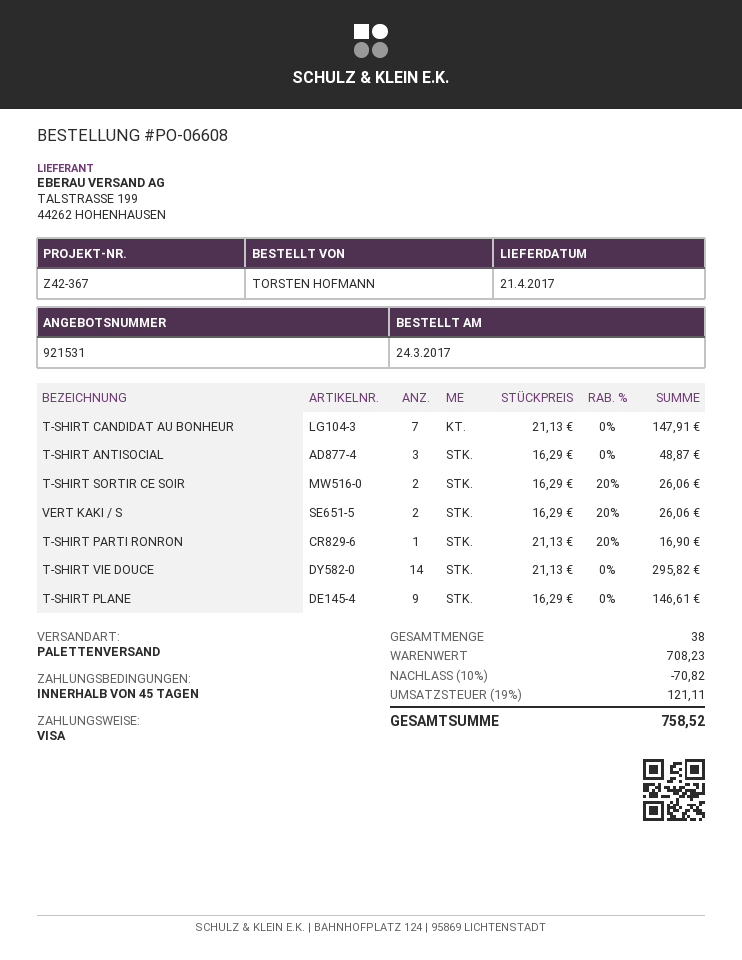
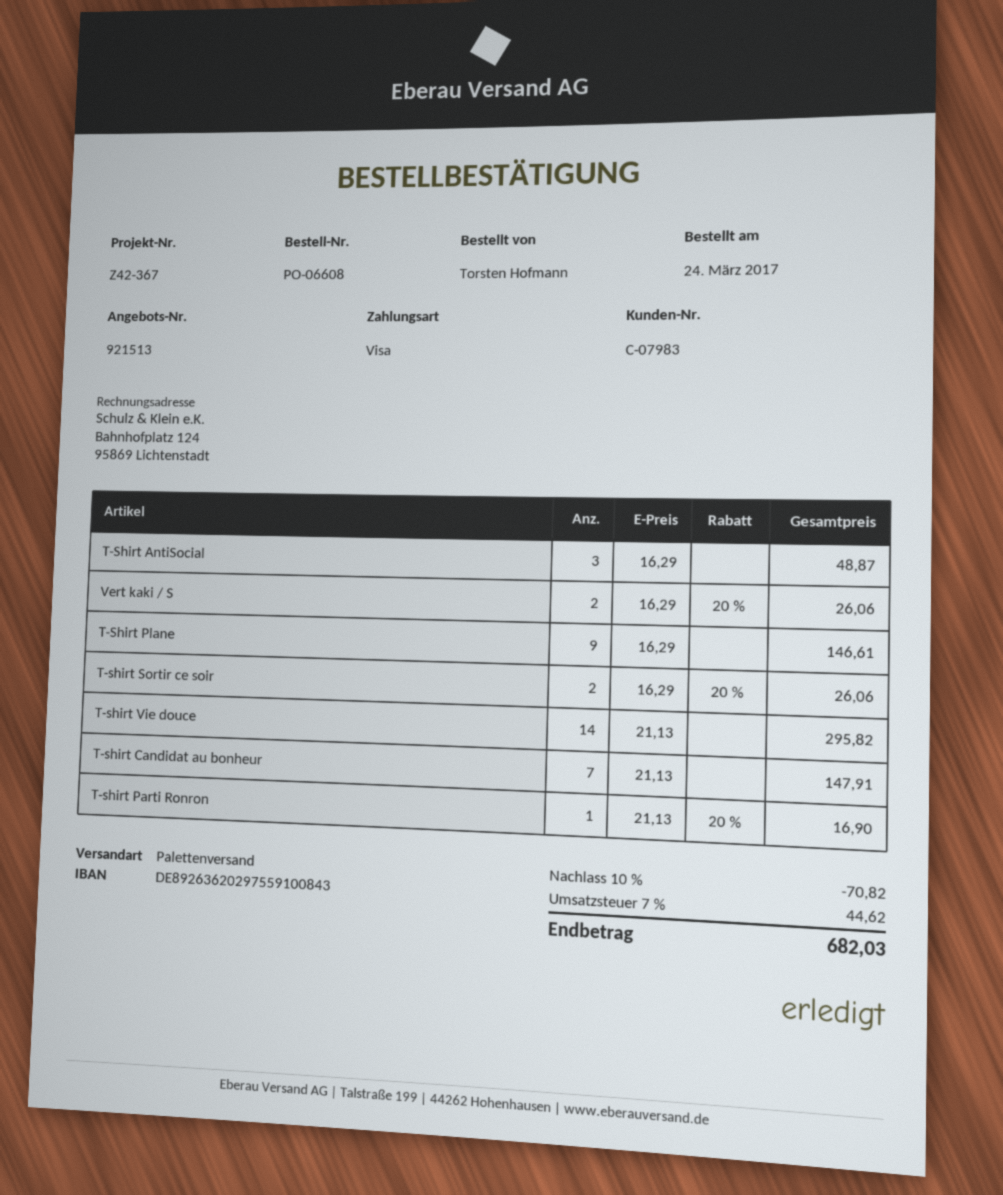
quote number: 921531 -> 921513
tax: 19% = 121.11 -> 7% = 44.62
total: 758.52 -> 682.03

